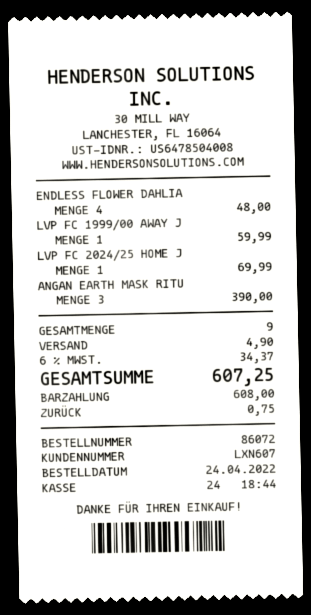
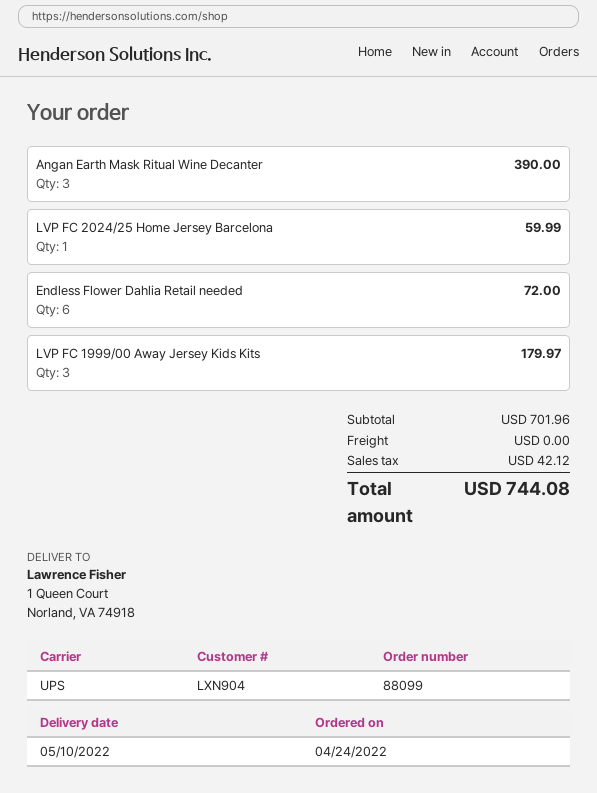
order number: 86072 -> 88099
customer number: LXN607 -> LXN904
ENDLESS FLOWER DAHLIA: 4 for 48.00 -> 6 for 72.00
LVP FC 1999/00 AWAY J: 1 for 59.99 -> 3 for 179.97
LVP FC 2024/25 HOME J: 1 for 69.99 -> 1 for 59.99
shipping: 4.90 -> 0.00
tax: 34.37 -> 42.12
total: 607.25 -> 744.08

